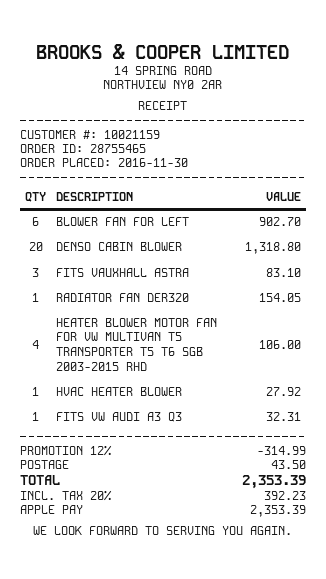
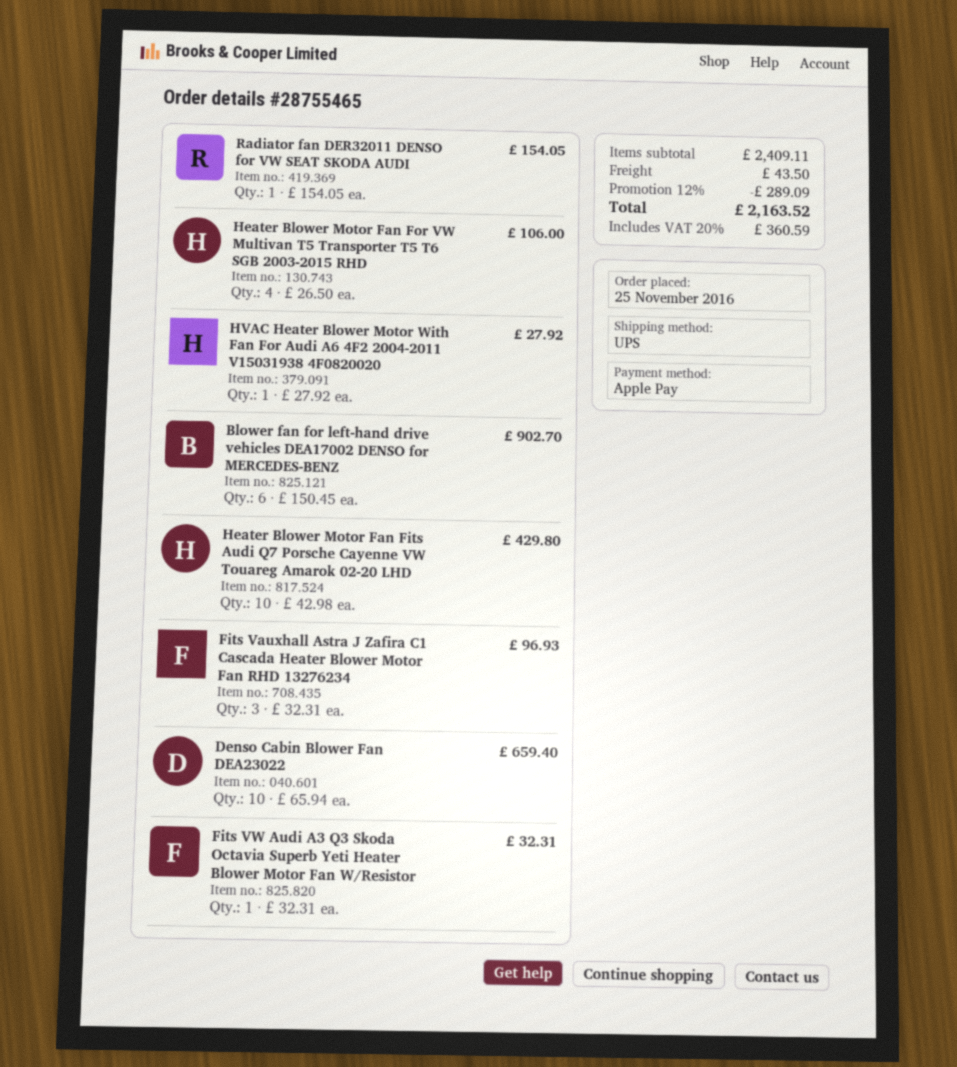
order date: 2016-11-30 -> 2016-11-25
DENSO CABIN BLOWER: 20 for 1318.80 -> 10 for 659.40
FITS VAUXHALL ASTRA: 3 for 83.10 -> 3 for 96.93
Heater Blower Motor Fan Fits Audi Q7 Porsche Cayenne VW Touareg Amarok 02-20 LHD: none -> 10 for 429.80
discount: 12% = 314.99 -> 12% = 289.09
tax: 20% = 392.23 -> 20% = 360.59
total: 2353.39 -> 2163.52

